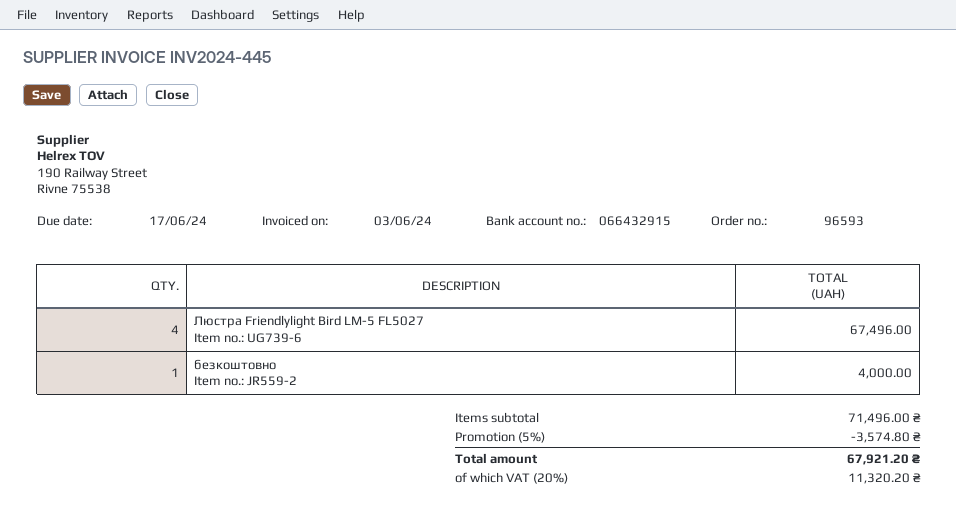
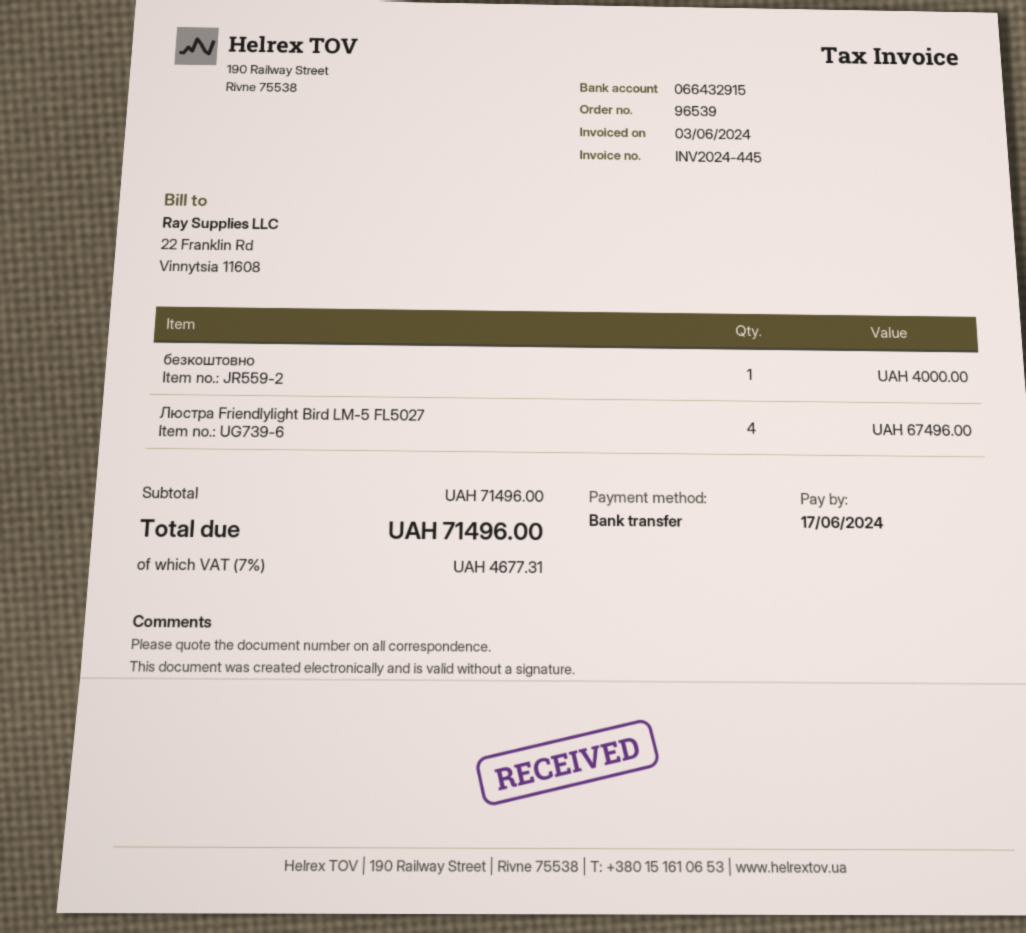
order number: 96593 -> 96539
discount: 5% = 3574.80 -> none
tax: 20% = 11320.20 -> 7% = 4677.31
total: 67921.20 -> 71496.00

